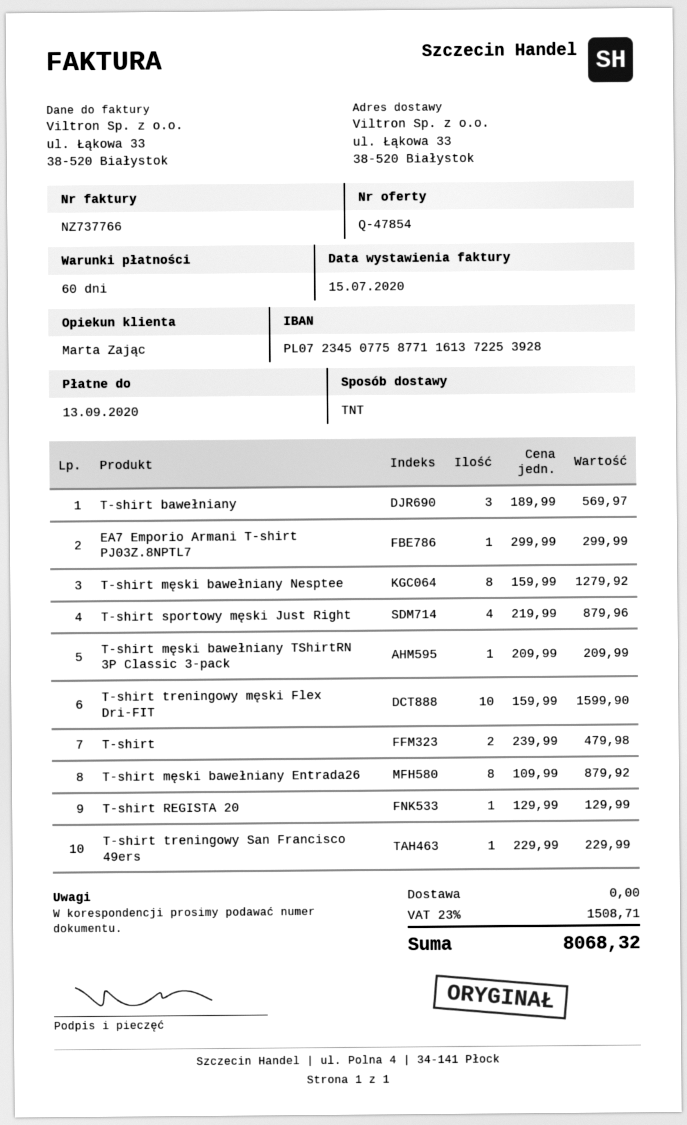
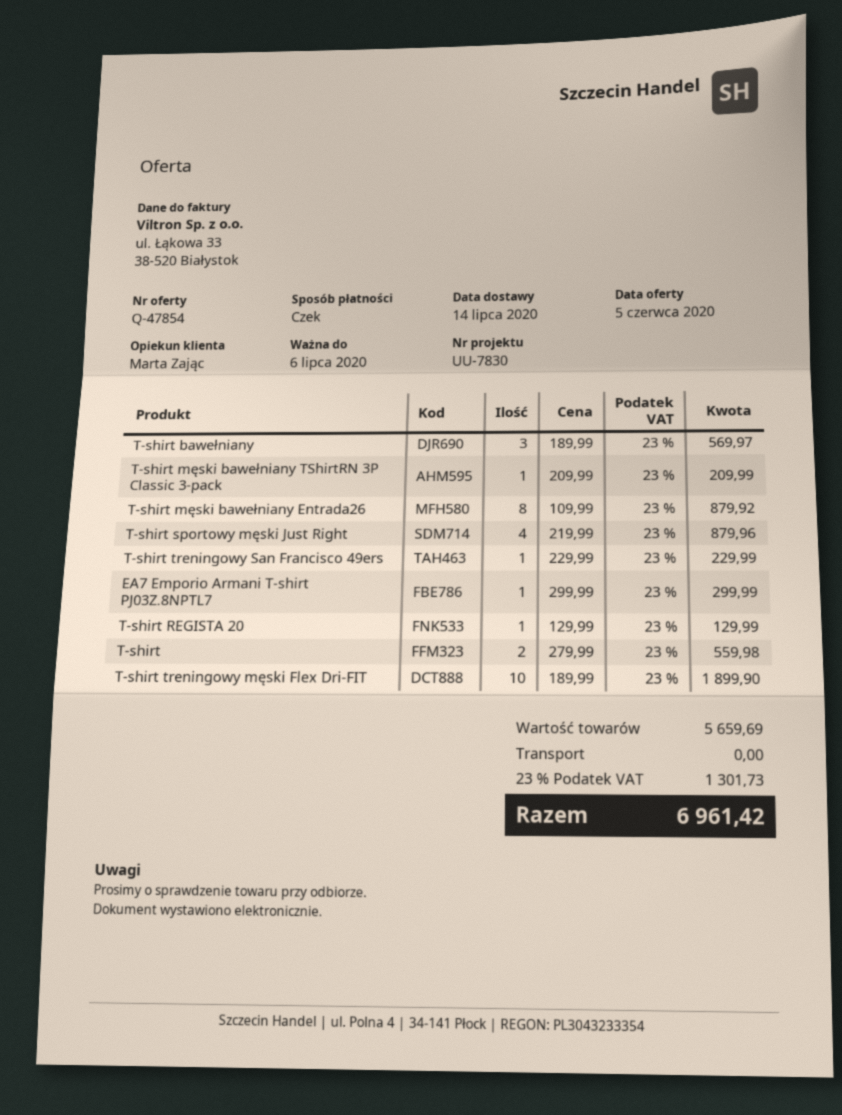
T-shirt męski bawełniany Nesptee: 8 x 159.99 = 1279.92 -> none
T-shirt treningowy męski Flex Dri-FIT: 10 x 159.99 = 1599.90 -> 10 x 189.99 = 1899.90
T-shirt: 2 x 239.99 = 479.98 -> 2 x 279.99 = 559.98
tax: 23% = 1508.71 -> 23% = 1301.73
total: 8068.32 -> 6961.42

